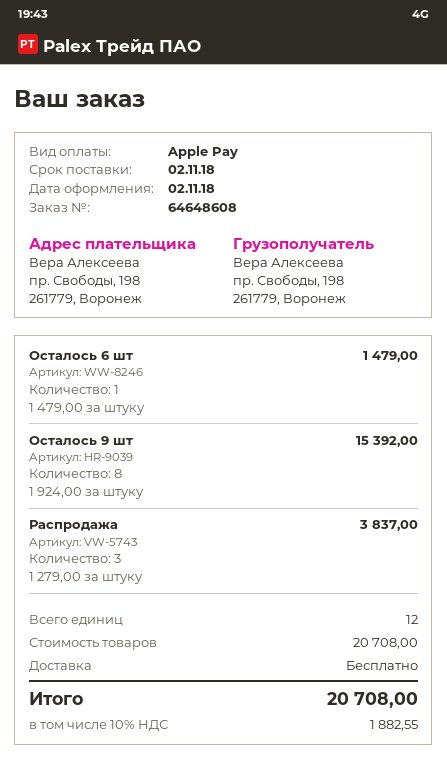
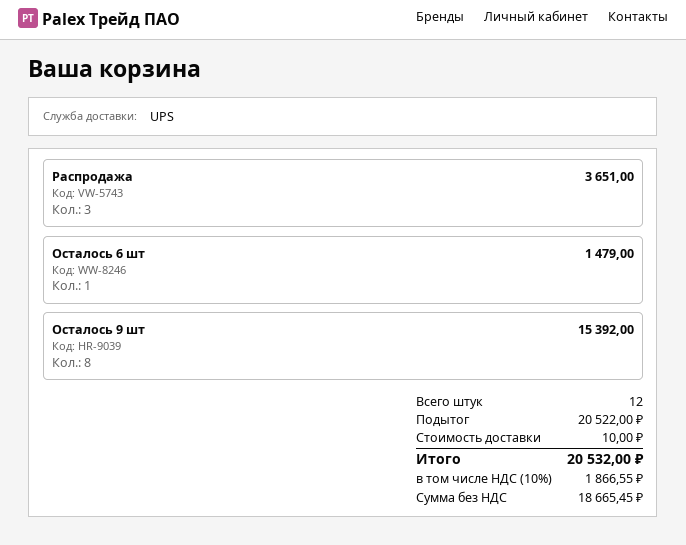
Распродажа: 3 for 3837.00 -> 3 for 3651.00
subtotal: 20708.00 -> 20522.00
shipping: 0.00 -> 10.00
tax: 10% = 1882.55 -> 10% = 1866.55
total: 20708.00 -> 20532.00

